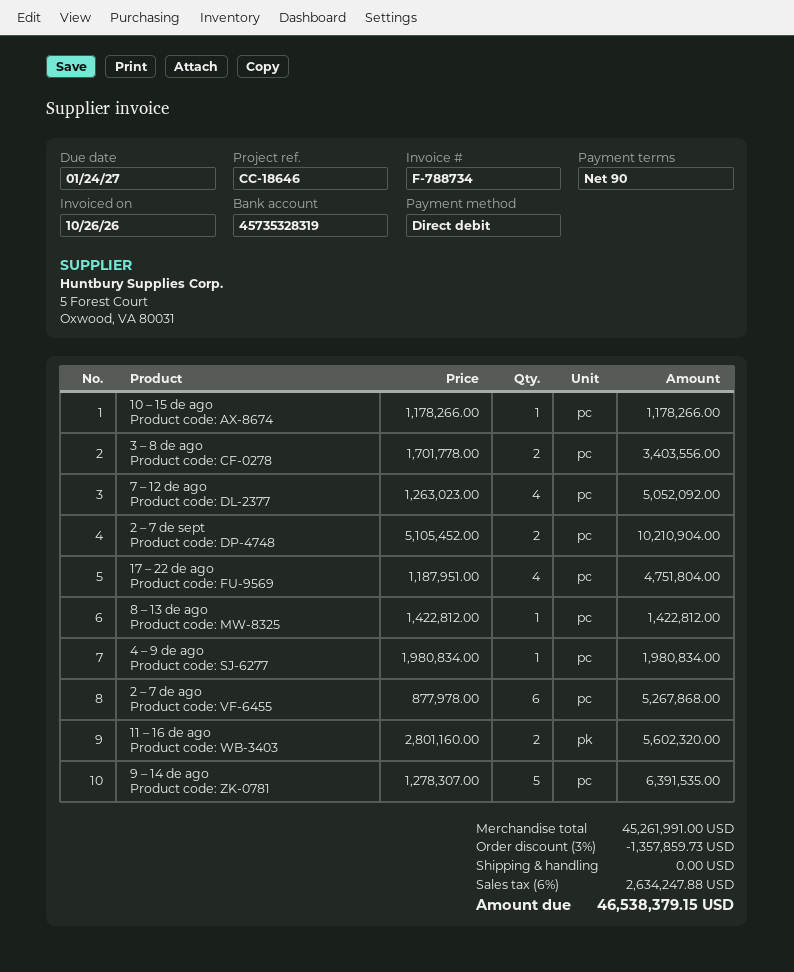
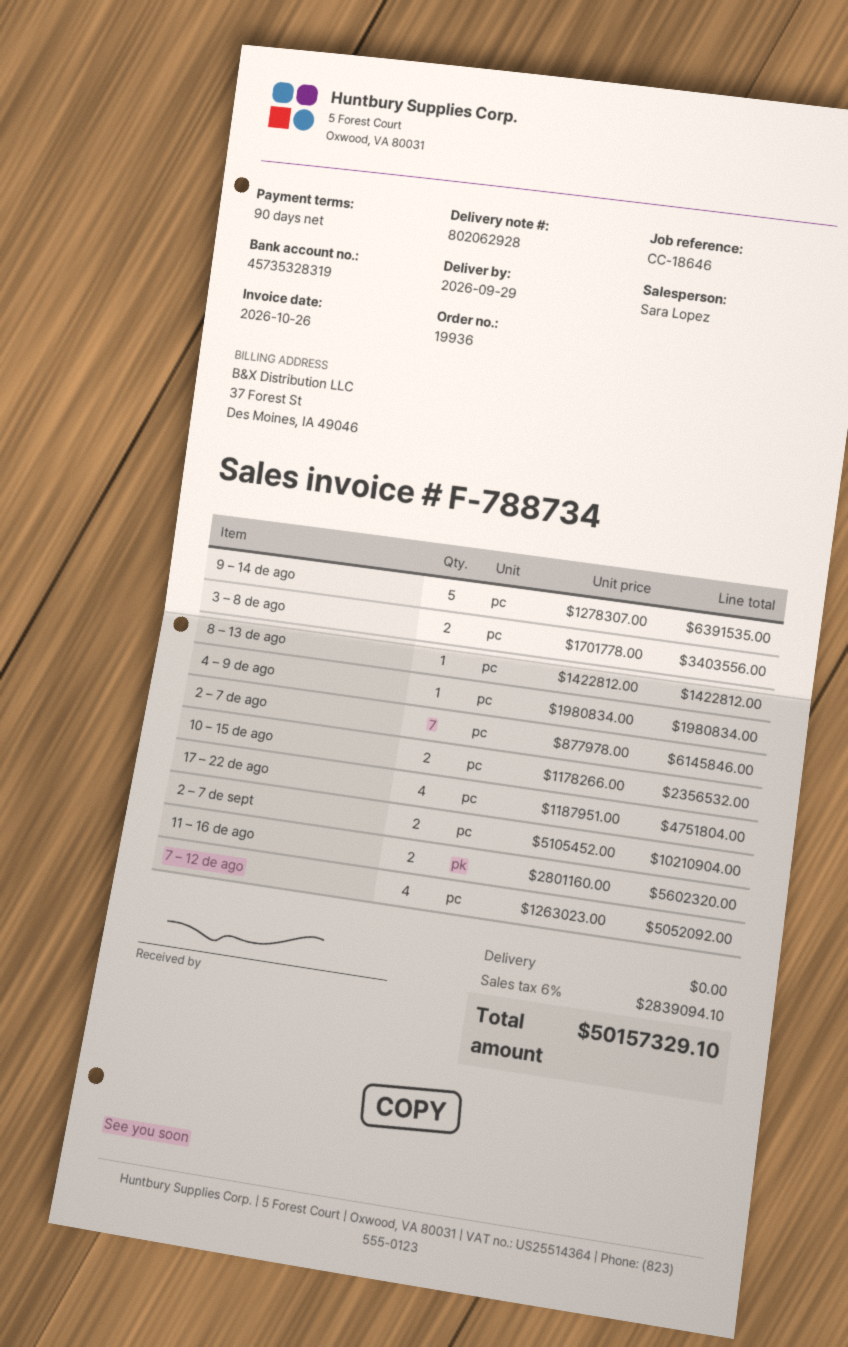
10 – 15 de ago: 1 x 1178266.00 = 1178266.00 -> 2 x 1178266.00 = 2356532.00
2 – 7 de ago: 6 x 877978.00 = 5267868.00 -> 7 x 877978.00 = 6145846.00
discount: 3% = 1357859.73 -> none
tax: 6% = 2634247.88 -> 6% = 2839094.10
total: 46538379.15 -> 50157329.10

